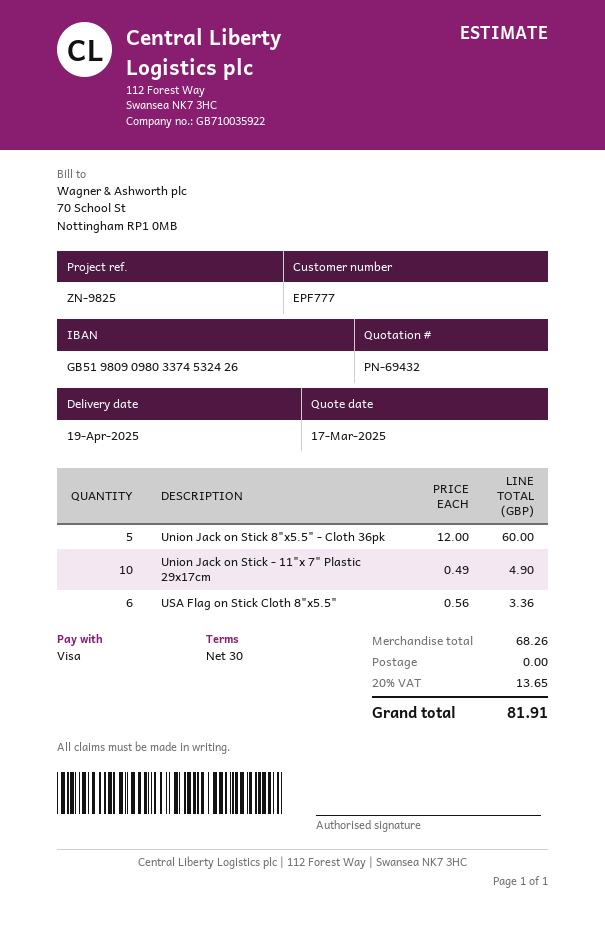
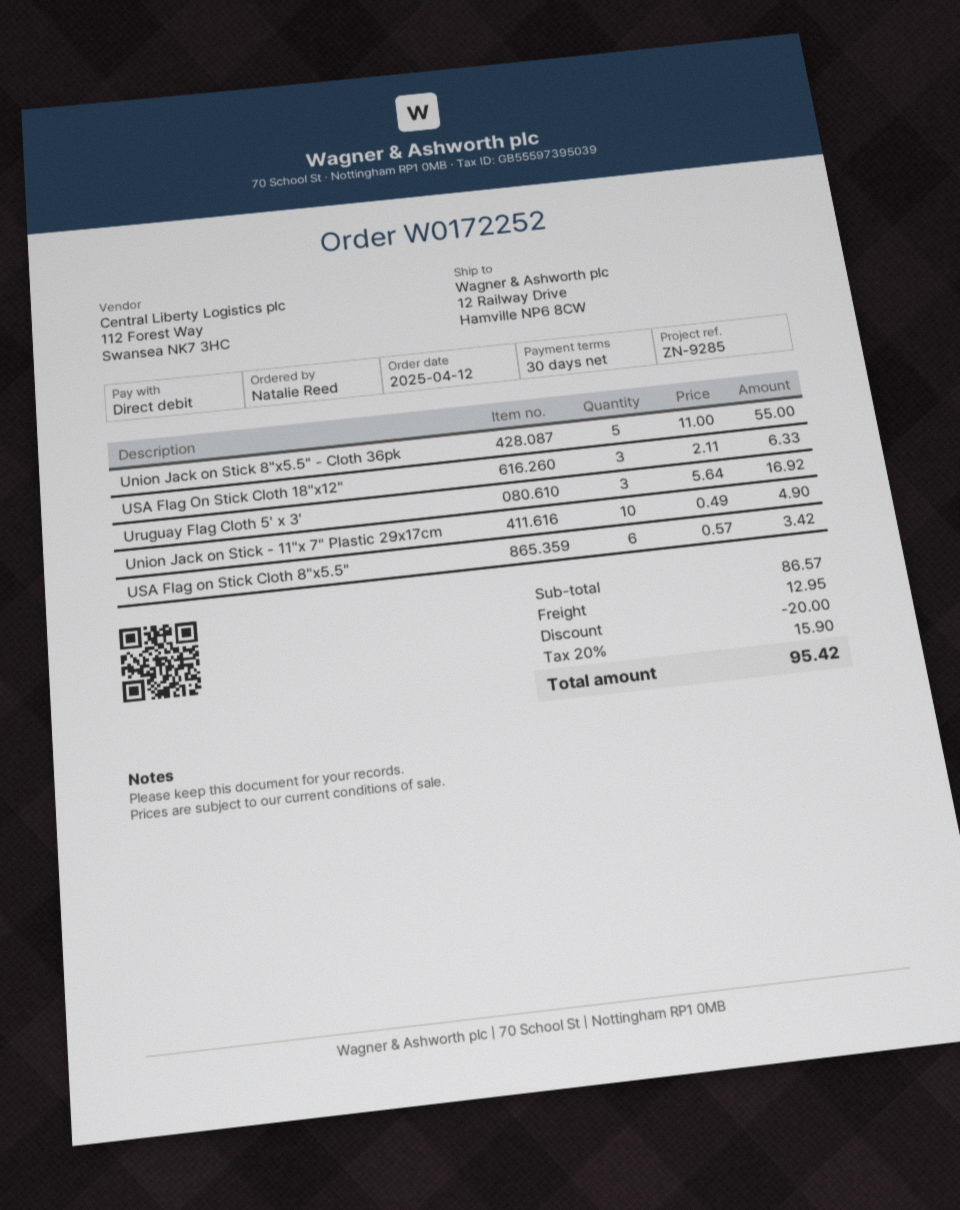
reference: ZN-9825 -> ZN-9285
payment method: Visa -> direct debit
Union Jack on Stick 8"x5.5" - Cloth 36pk: 5 x 12.00 = 60.00 -> 5 x 11.00 = 55.00
USA Flag on Stick Cloth 8"x5.5": 6 x 0.56 = 3.36 -> 6 x 0.57 = 3.42
USA Flag On Stick Cloth 18"x12": none -> 3 x 2.11 = 6.33
Uruguay Flag Cloth 5' x 3': none -> 3 x 5.64 = 16.92
subtotal: 68.26 -> 86.57
discount: none -> 20.00
shipping: 0.00 -> 12.95
tax: 20% = 13.65 -> 20% = 15.90
total: 81.91 -> 95.42

